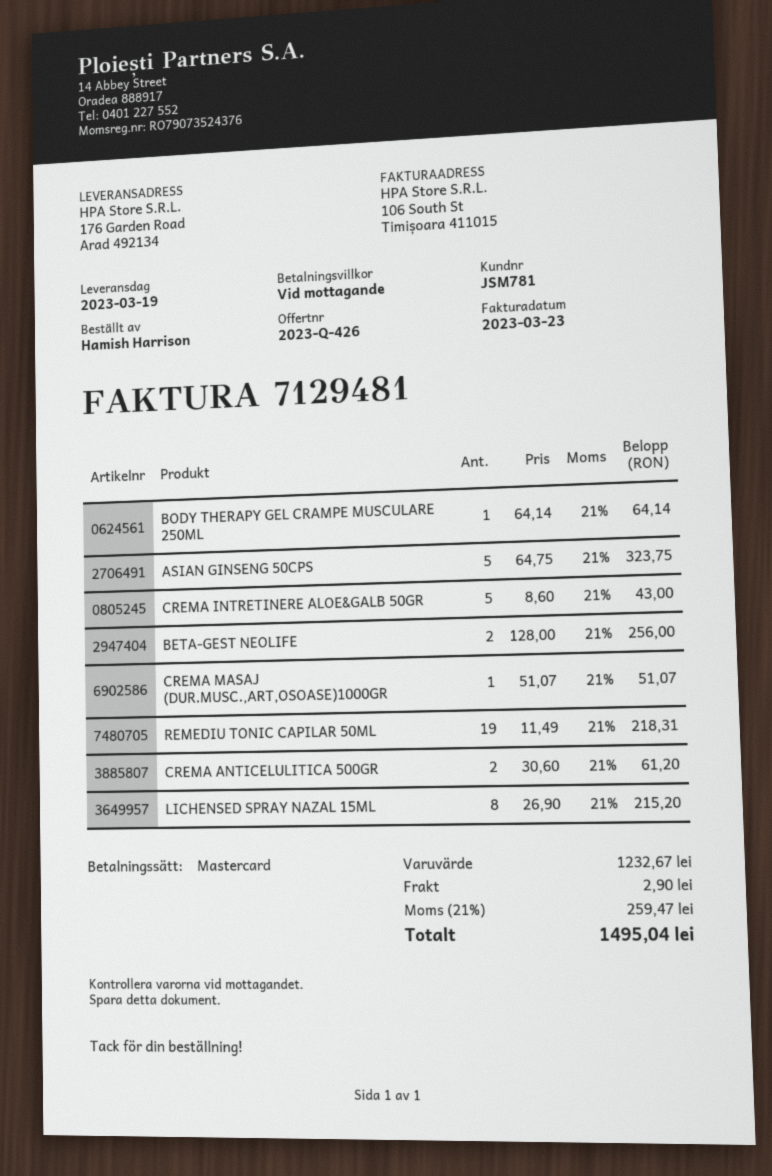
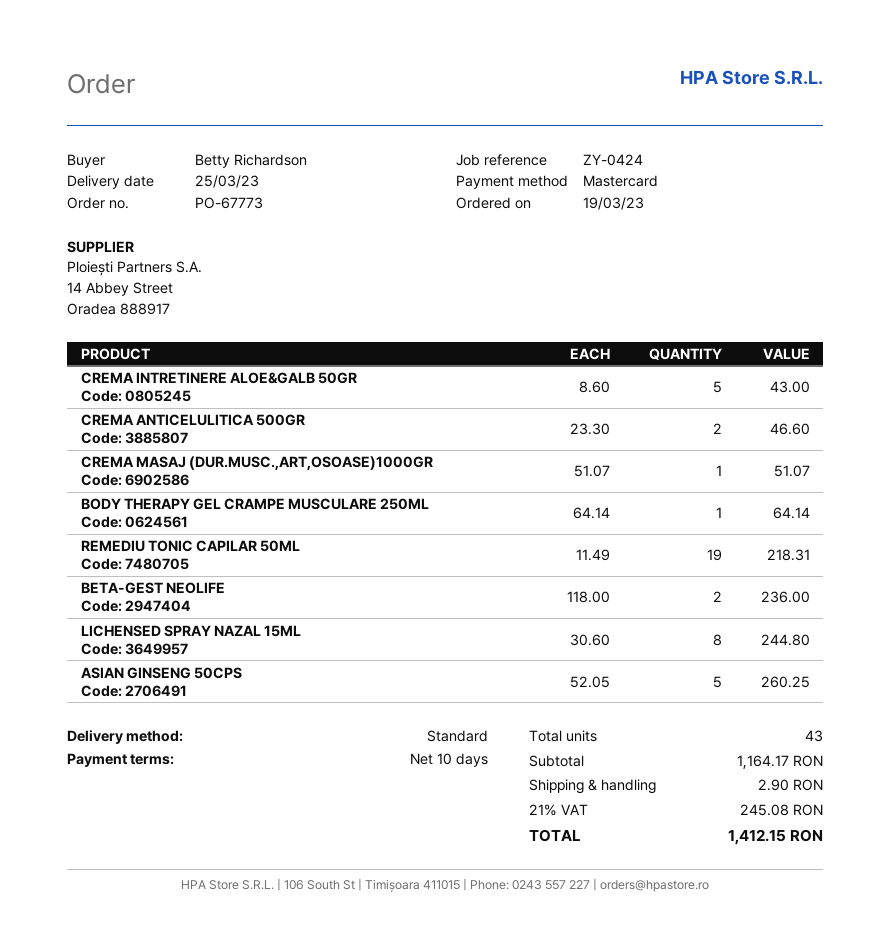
delivery date: 2023-03-19 -> 2023-03-25
payment terms: on receipt -> 10 days
ordered by: Hamish Harrison -> Betty Richardson
ASIAN GINSENG 50CPS: 5 x 64.75 = 323.75 -> 5 x 52.05 = 260.25
BETA-GEST NEOLIFE: 2 x 128.00 = 256.00 -> 2 x 118.00 = 236.00
CREMA ANTICELULITICA 500GR: 2 x 30.60 = 61.20 -> 2 x 23.30 = 46.60
LICHENSED SPRAY NAZAL 15ML: 8 x 26.90 = 215.20 -> 8 x 30.60 = 244.80
subtotal: 1232.67 -> 1164.17
tax: 21% = 259.47 -> 21% = 245.08
total: 1495.04 -> 1412.15

